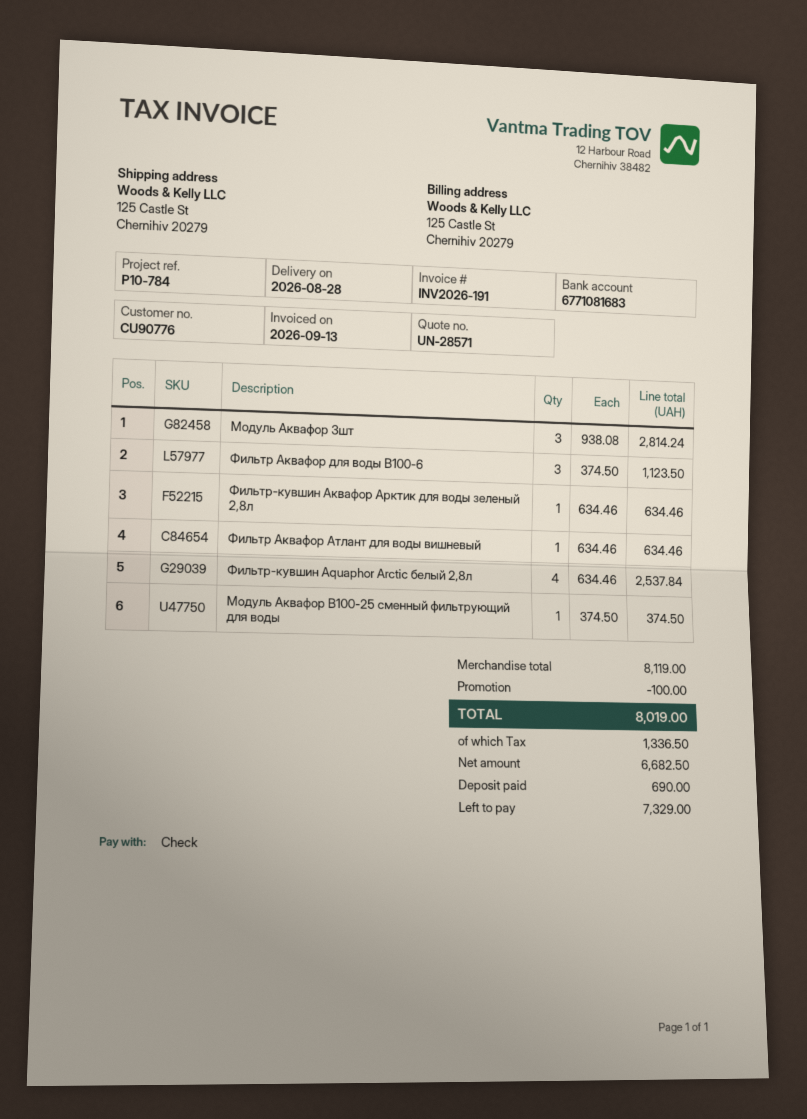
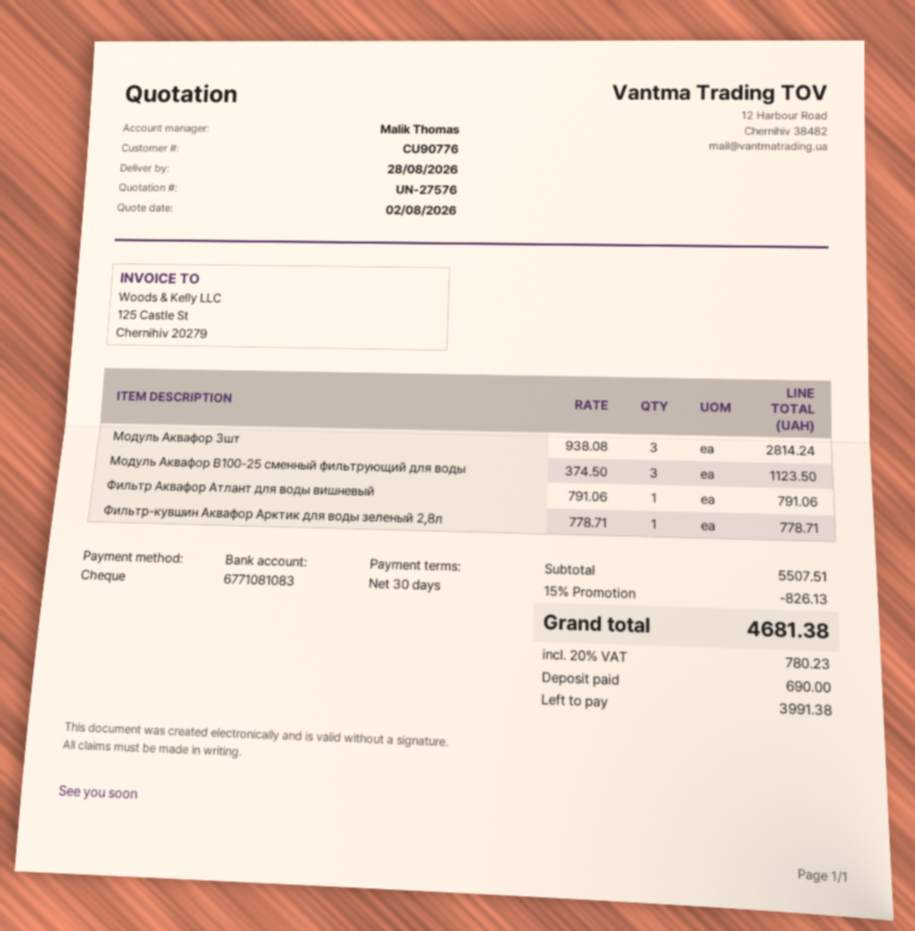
quote number: UN-28571 -> UN-27576
bank account: 6771081683 -> 6771081083
Фильтр Аквафор для воды В100-6: 3 x 374.50 = 1123.50 -> none
Фильтр-кувшин Аквафор Арктик для воды зеленый 2,8л: 1 x 634.46 = 634.46 -> 1 x 778.71 = 778.71
Фильтр Аквафор Атлант для воды вишневый: 1 x 634.46 = 634.46 -> 1 x 791.06 = 791.06
Фильтр-кувшин Aquaphor Arctic белый 2,8л: 4 x 634.46 = 2537.84 -> none
Модуль Аквафор В100-25 сменный фильтрующий для воды: 1 x 374.50 = 374.50 -> 3 x 374.50 = 1123.50
subtotal: 8119.00 -> 5507.51
discount: 100.00 -> 826.13
tax: 1336.50 -> 780.23
total: 8019.00 -> 4681.38
balance: 7329.00 -> 3991.38

